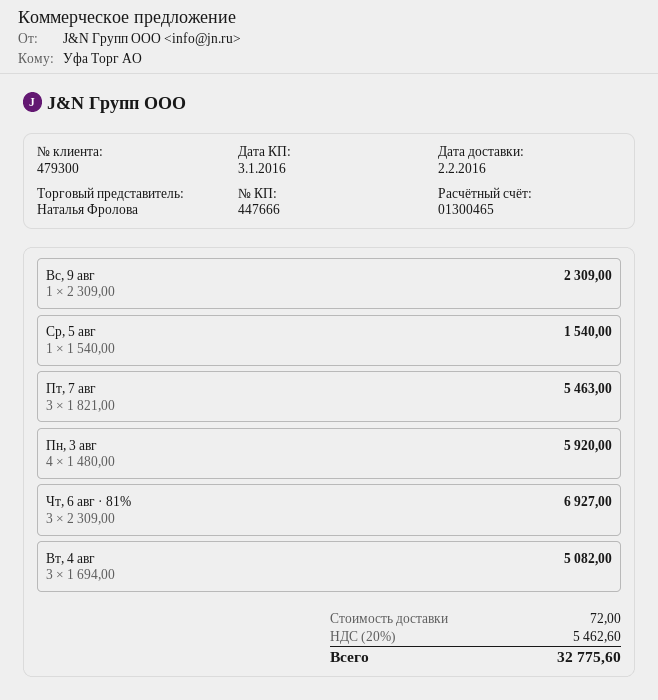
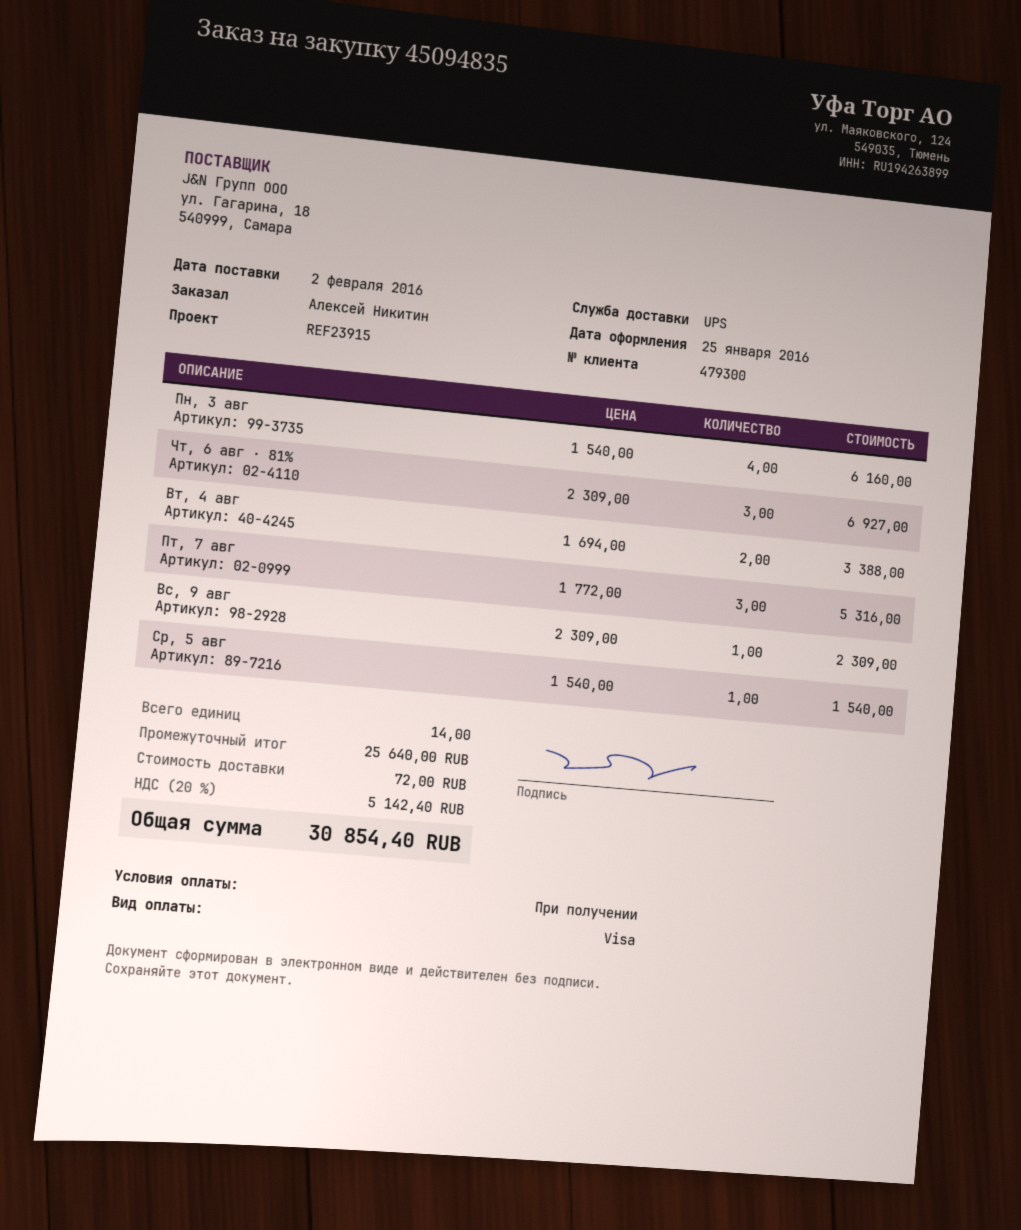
Пт, 7 авг: 3 x 1821.00 = 5463.00 -> 3 x 1772.00 = 5316.00
Пн, 3 авг: 4 x 1480.00 = 5920.00 -> 4 x 1540.00 = 6160.00
Вт, 4 авг: 3 x 1694.00 = 5082.00 -> 2 x 1694.00 = 3388.00
tax: 20% = 5462.60 -> 20% = 5142.40
total: 32775.60 -> 30854.40

